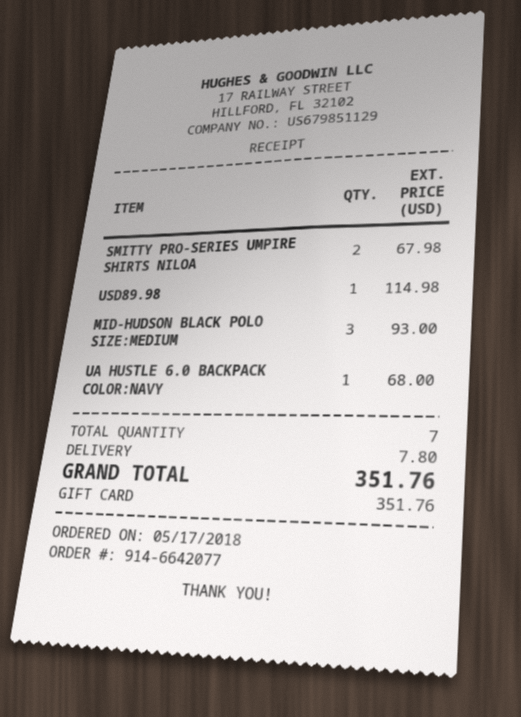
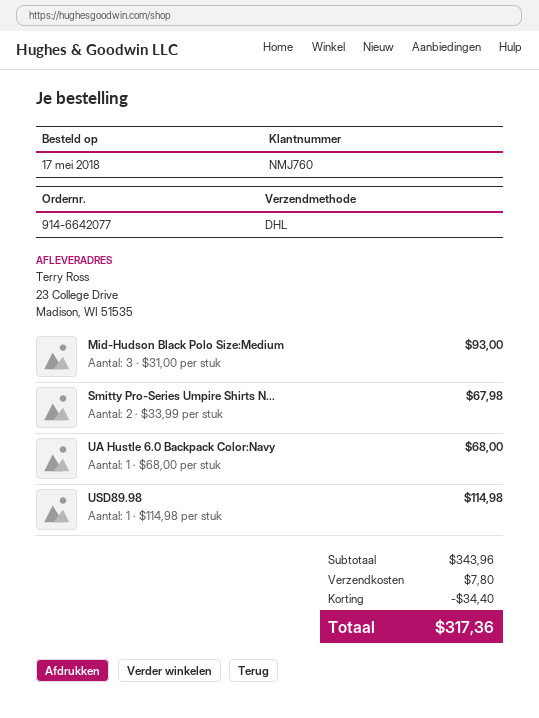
discount: none -> 34.40
total: 351.76 -> 317.36

